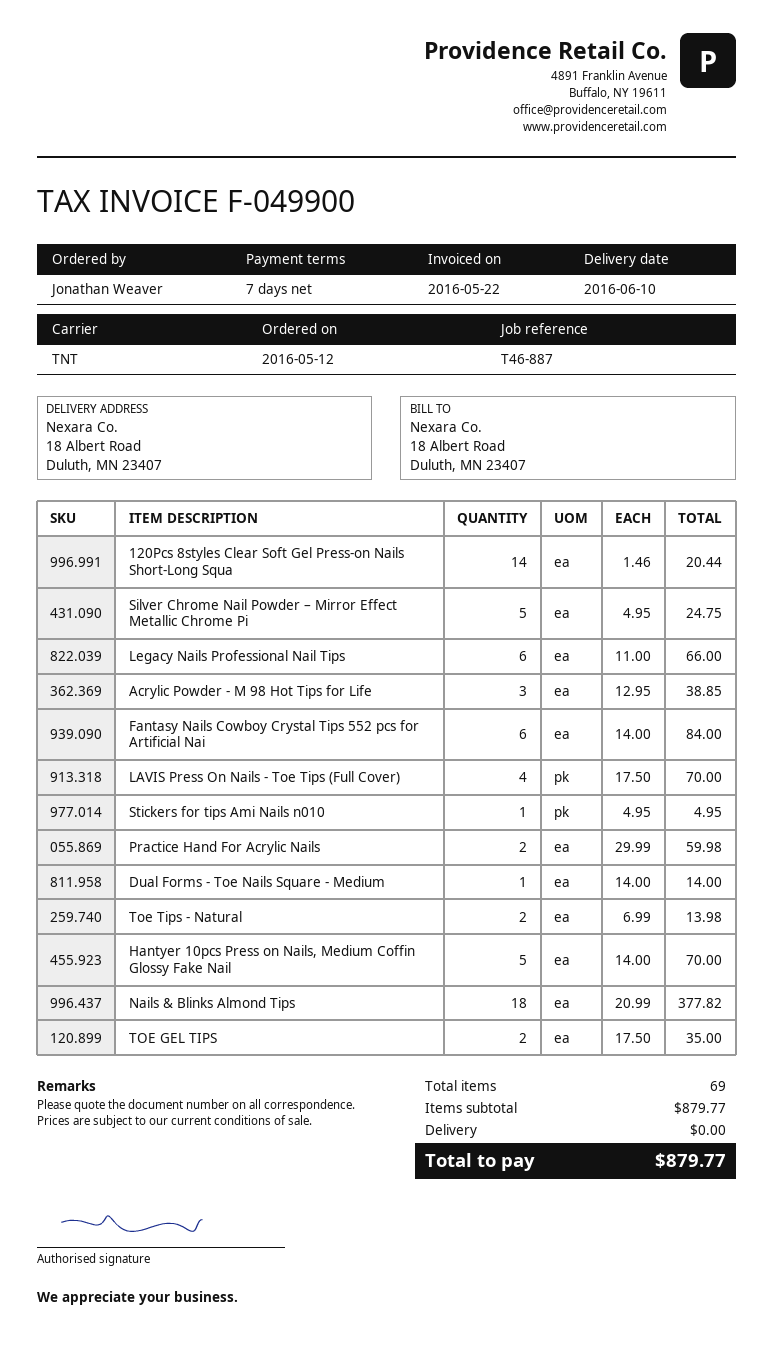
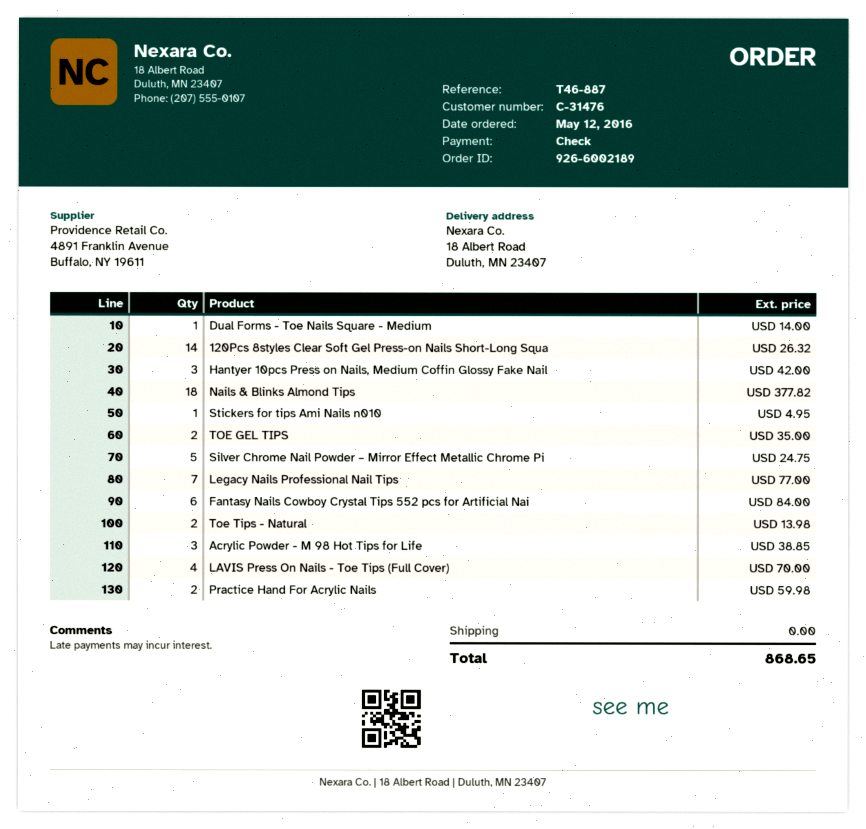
120Pcs 8styles Clear Soft Gel Press-on Nails Short-Long Squa: 14 for 20.44 -> 14 for 26.32
Legacy Nails Professional Nail Tips: 6 for 66.00 -> 7 for 77.00
Hantyer 10pcs Press on Nails, Medium Coffin Glossy Fake Nail: 5 for 70.00 -> 3 for 42.00
total: 879.77 -> 868.65

